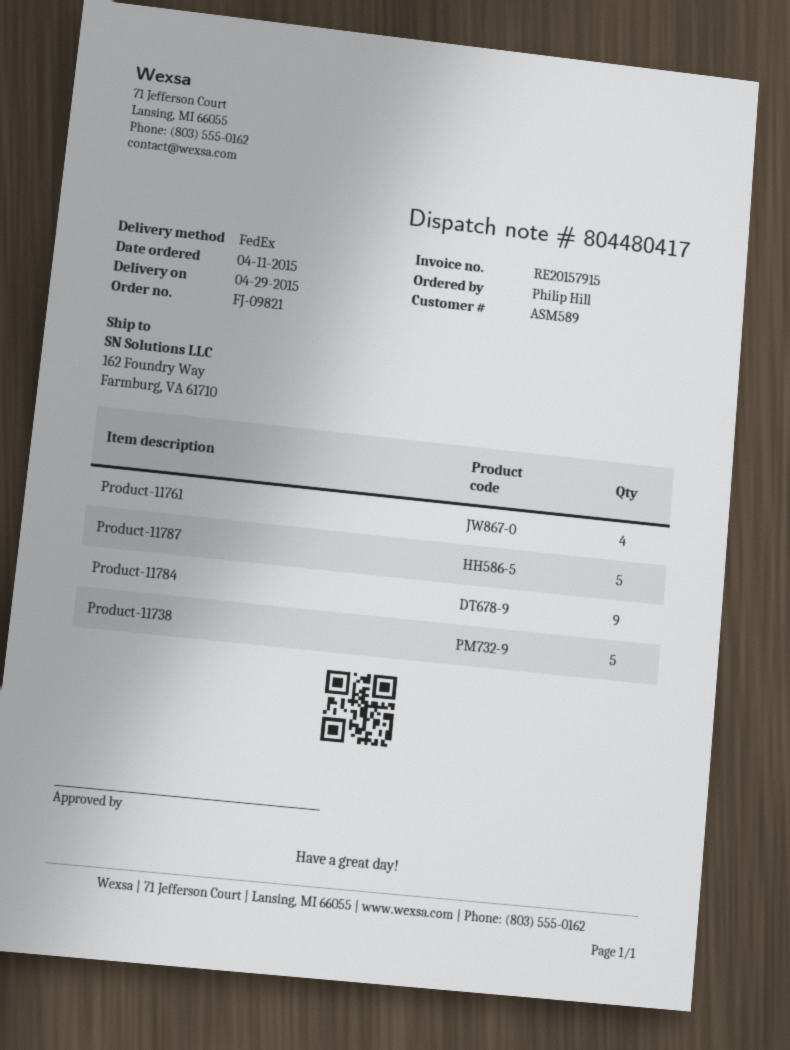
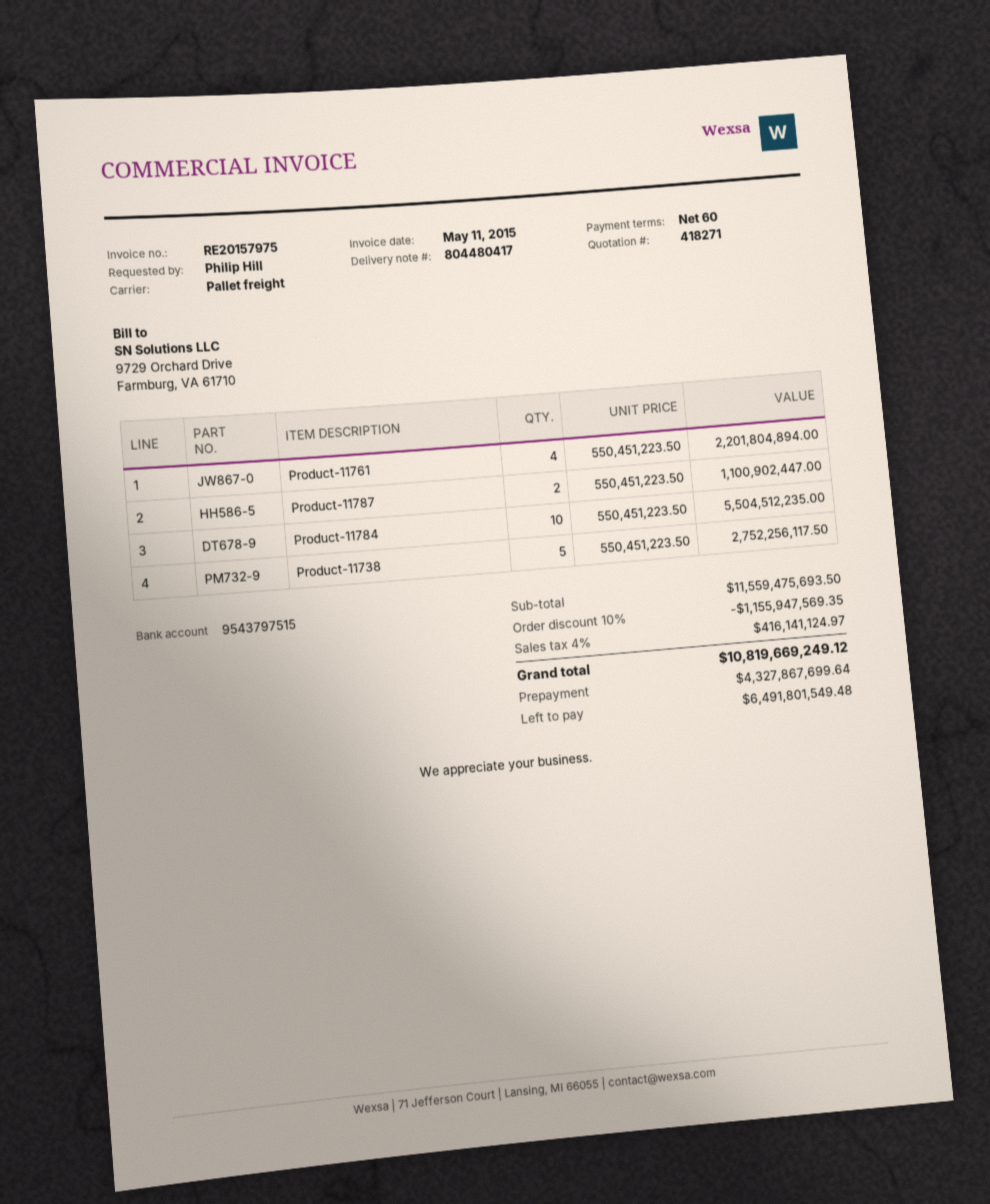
invoice number: RE20157915 -> RE20157975
shipping method: FedEx -> pallet freight
Product-11787: 5 -> 2
Product-11784: 9 -> 10

